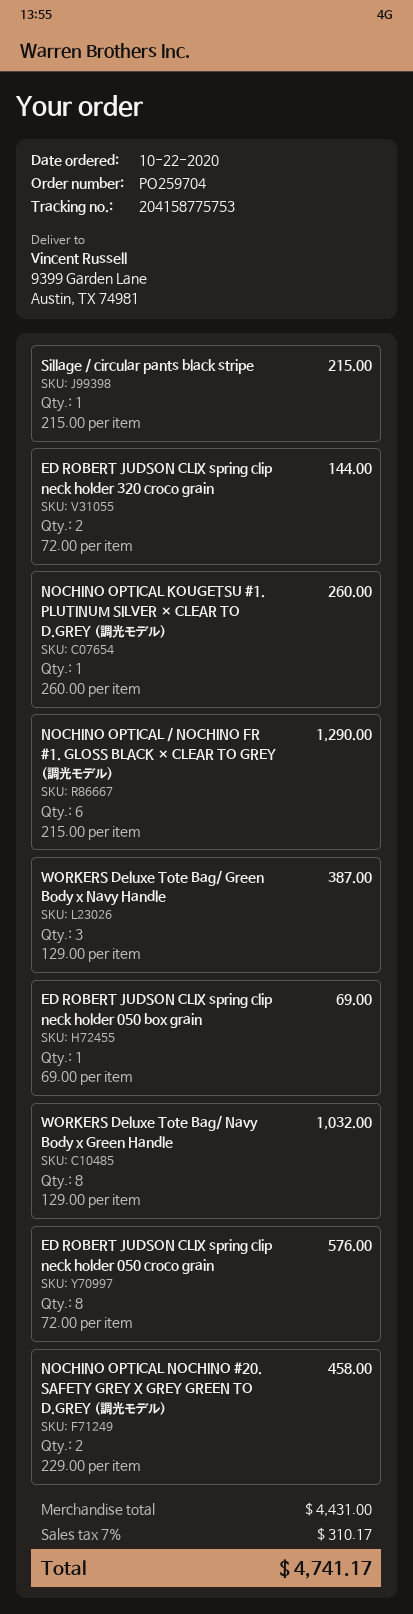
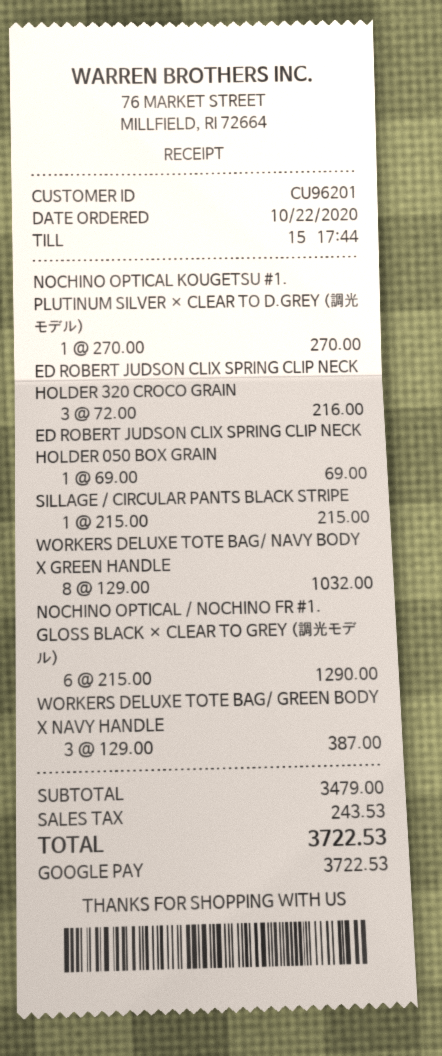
ED ROBERT JUDSON CLIX spring clip neck holder 320 croco grain: 2 x 72.00 = 144.00 -> 3 x 72.00 = 216.00
NOCHINO OPTICAL KOUGETSU #1. PLUTINUM SILVER × CLEAR TO D.GREY (調光モデル): 1 x 260.00 = 260.00 -> 1 x 270.00 = 270.00
ED ROBERT JUDSON CLIX spring clip neck holder 050 croco grain: 8 x 72.00 = 576.00 -> none
NOCHINO OPTICAL NOCHINO #20. SAFETY GREY X GREY GREEN TO D.GREY (調光モデル): 2 x 229.00 = 458.00 -> none
subtotal: 4431.00 -> 3479.00
tax: 310.17 -> 243.53
total: 4741.17 -> 3722.53

